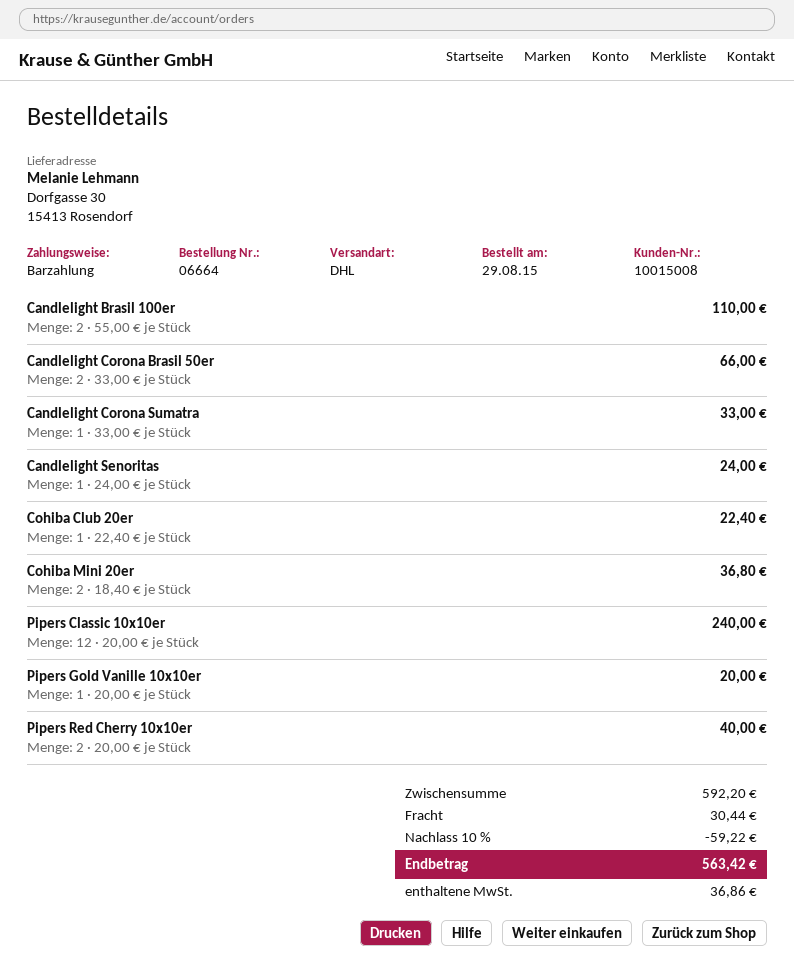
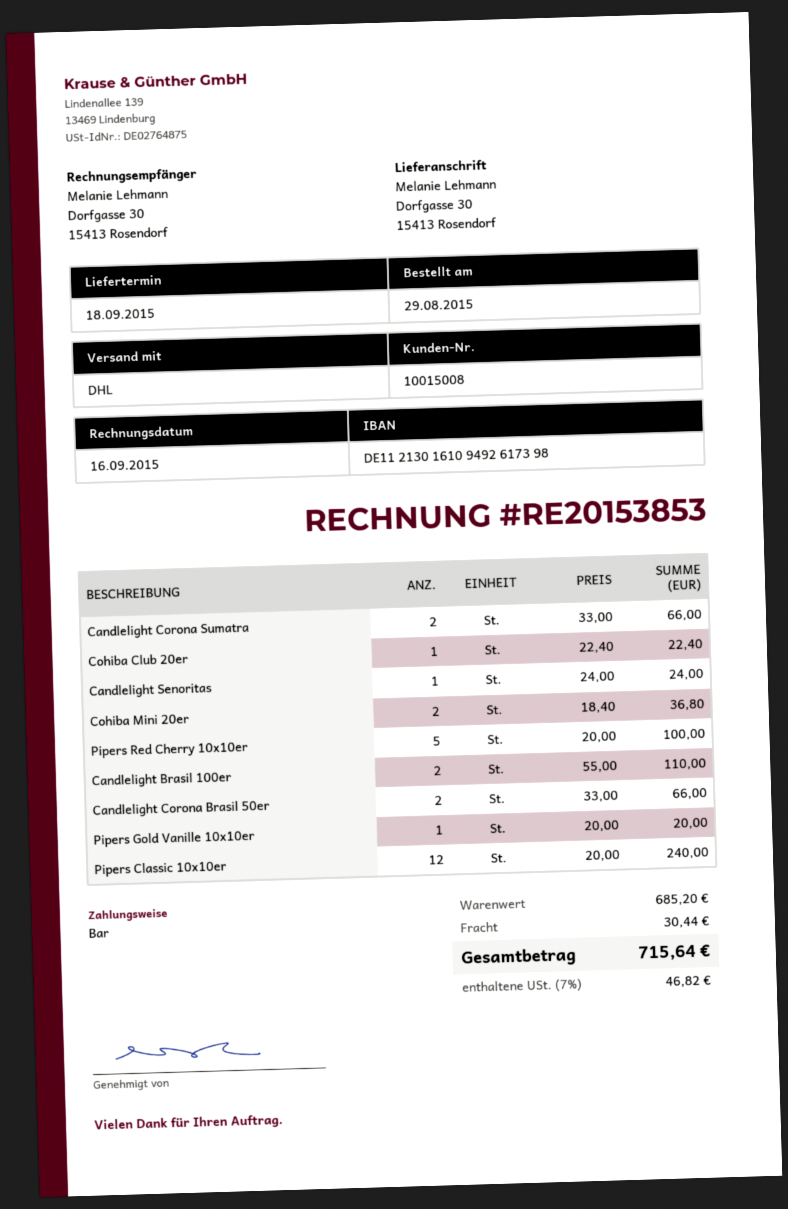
Candlelight Corona Sumatra: 1 x 33.00 = 33.00 -> 2 x 33.00 = 66.00
Pipers Red Cherry 10x10er: 2 x 20.00 = 40.00 -> 5 x 20.00 = 100.00
subtotal: 592.20 -> 685.20
discount: 10% = 59.22 -> none
tax: 36.86 -> 46.82
total: 563.42 -> 715.64

